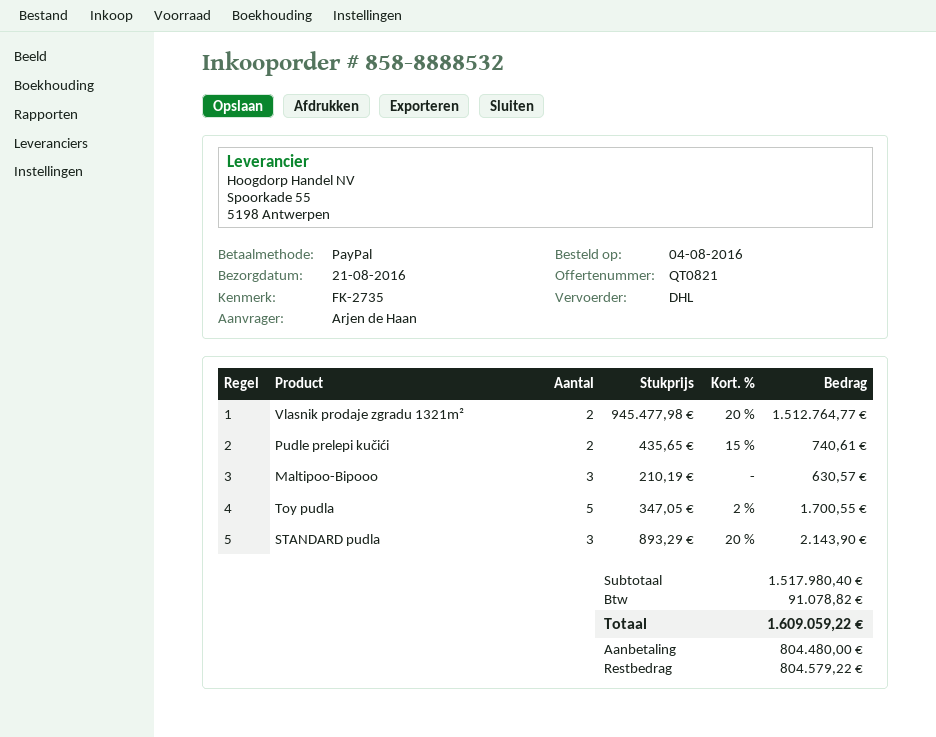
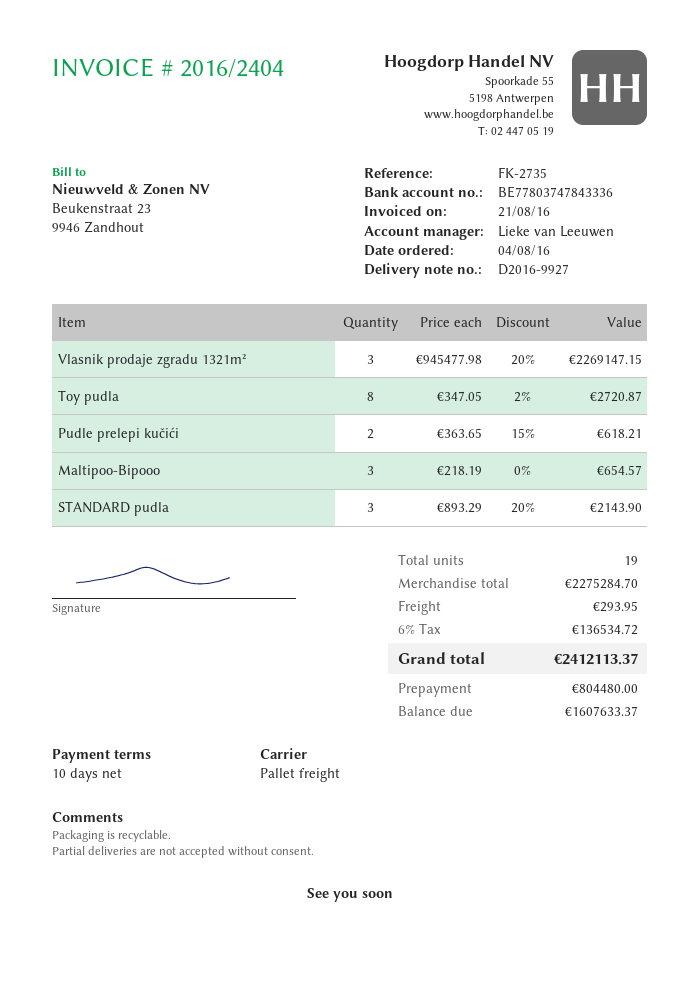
shipping method: DHL -> pallet freight
Vlasnik prodaje zgradu 1321m²: 2 x 945477.98 - 20% = 1512764.77 -> 3 x 945477.98 - 20% = 2269147.15
Pudle prelepi kučići: 2 x 435.65 - 15% = 740.61 -> 2 x 363.65 - 15% = 618.21
Maltipoo-Bipooo: 3 x 210.19 = 630.57 -> 3 x 218.19 = 654.57
Toy pudla: 5 x 347.05 - 2% = 1700.55 -> 8 x 347.05 - 2% = 2720.87
subtotal: 1517980.40 -> 2275284.70
shipping: none -> 293.95
tax: 91078.82 -> 136534.72
total: 1609059.22 -> 2412113.37
balance: 804579.22 -> 1607633.37

